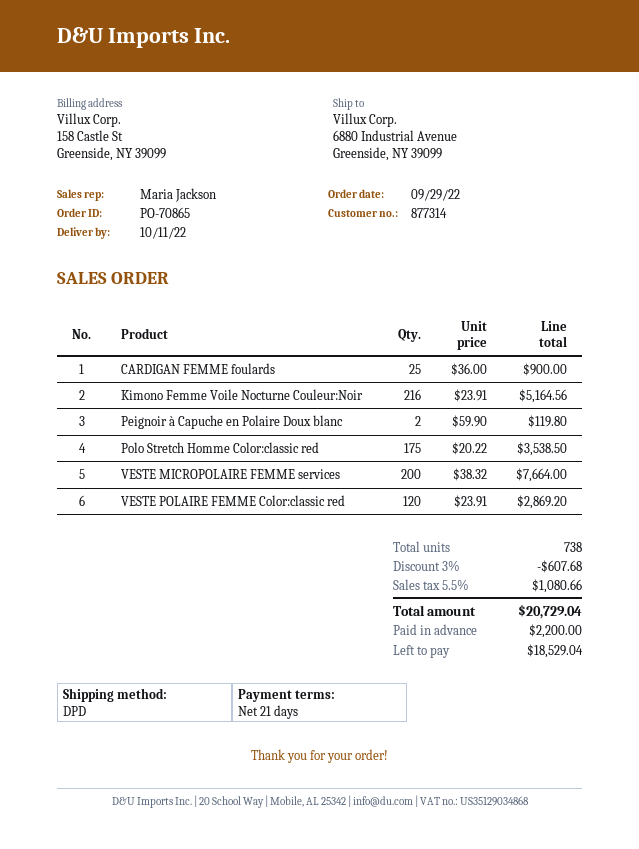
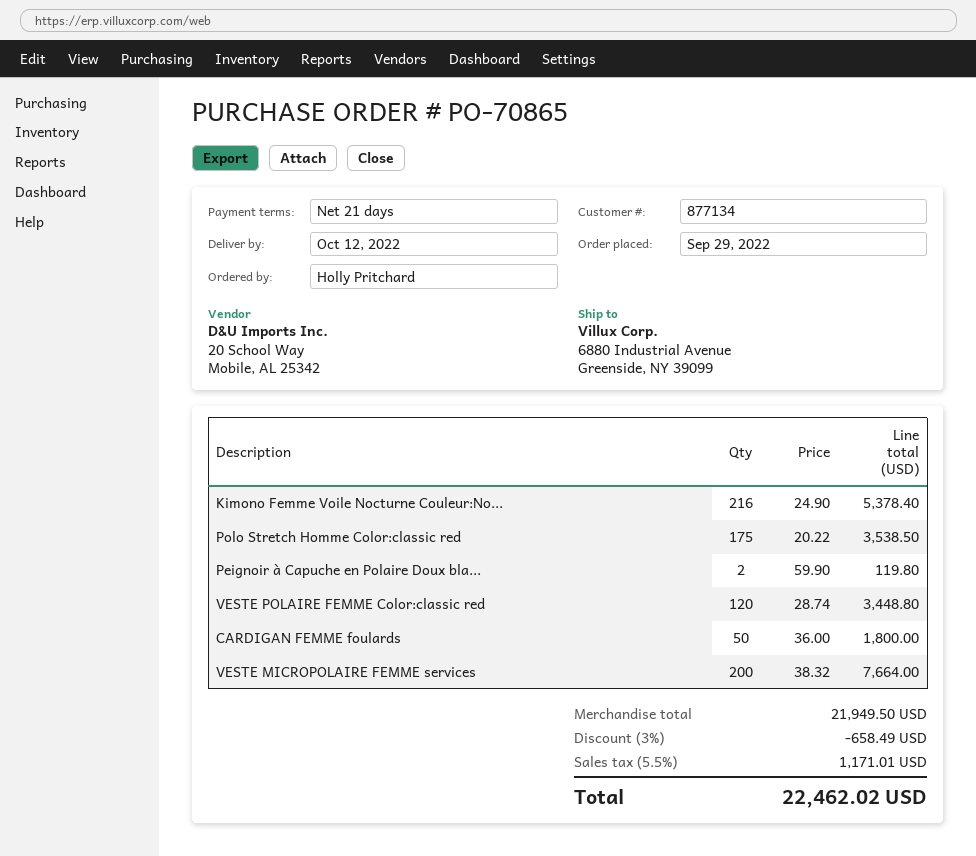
delivery date: 2022-10-11 -> 2022-10-12
customer number: 877314 -> 877134
CARDIGAN FEMME foulards: 25 x 36.00 = 900.00 -> 50 x 36.00 = 1800.00
Kimono Femme Voile Nocturne Couleur:Noir: 216 x 23.91 = 5164.56 -> 216 x 24.90 = 5378.40
VESTE POLAIRE FEMME Color:classic red: 120 x 23.91 = 2869.20 -> 120 x 28.74 = 3448.80
discount: 3% = 607.68 -> 3% = 658.49
tax: 5.5% = 1080.66 -> 5.5% = 1171.01
total: 20729.04 -> 22462.02

